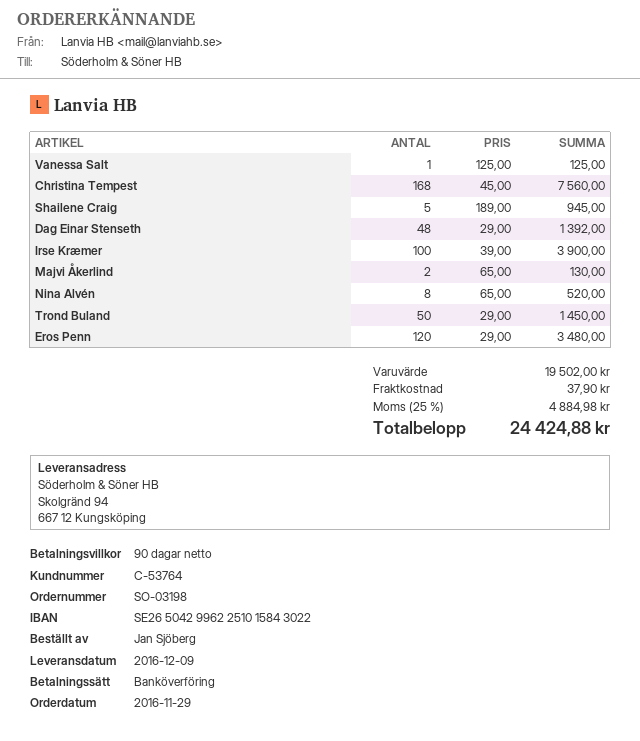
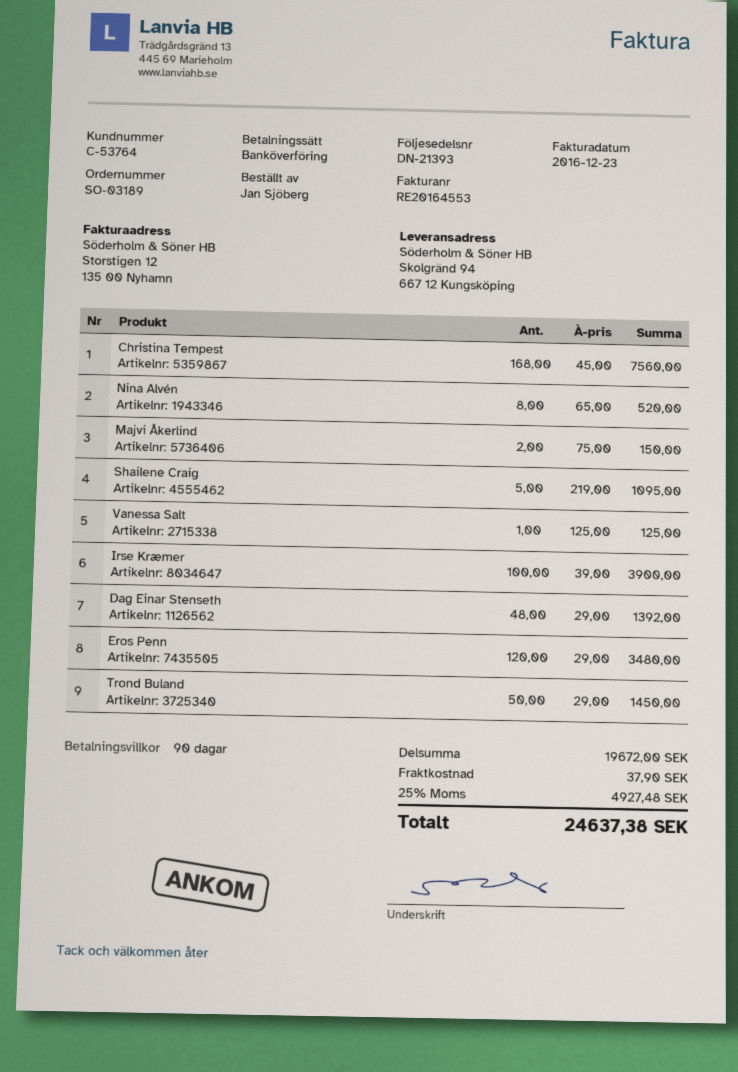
order number: SO-03198 -> SO-03189
Shailene Craig: 5 x 189.00 = 945.00 -> 5 x 219.00 = 1095.00
Majvi Åkerlind: 2 x 65.00 = 130.00 -> 2 x 75.00 = 150.00
subtotal: 19502.00 -> 19672.00
tax: 25% = 4884.98 -> 25% = 4927.48
total: 24424.88 -> 24637.38

